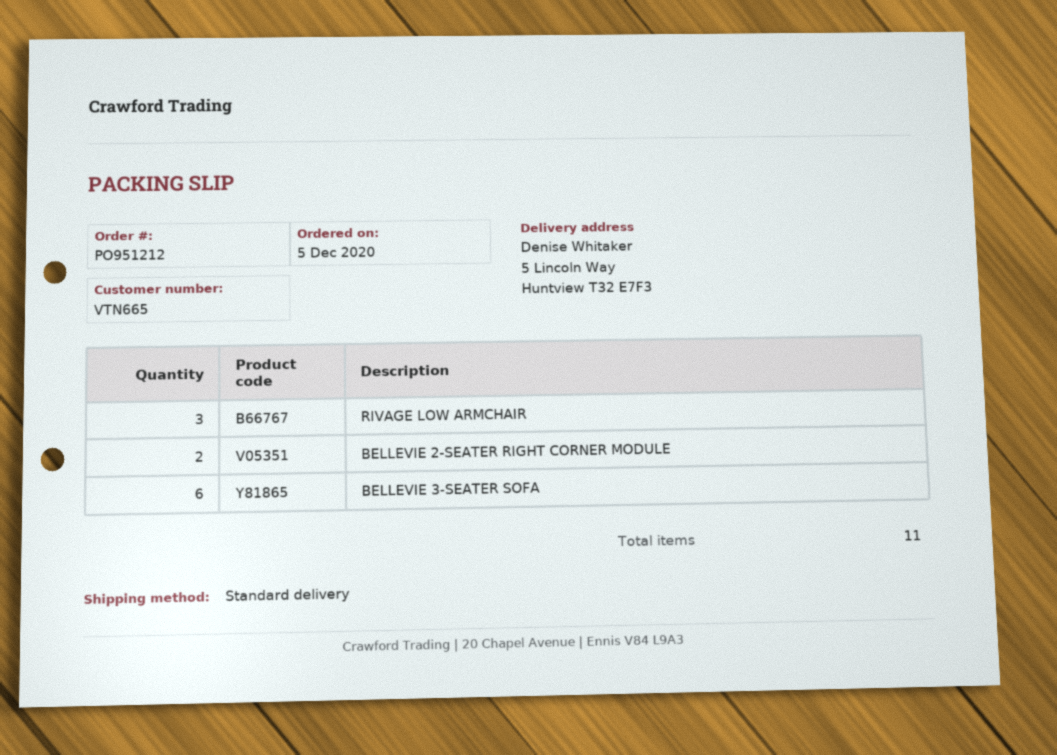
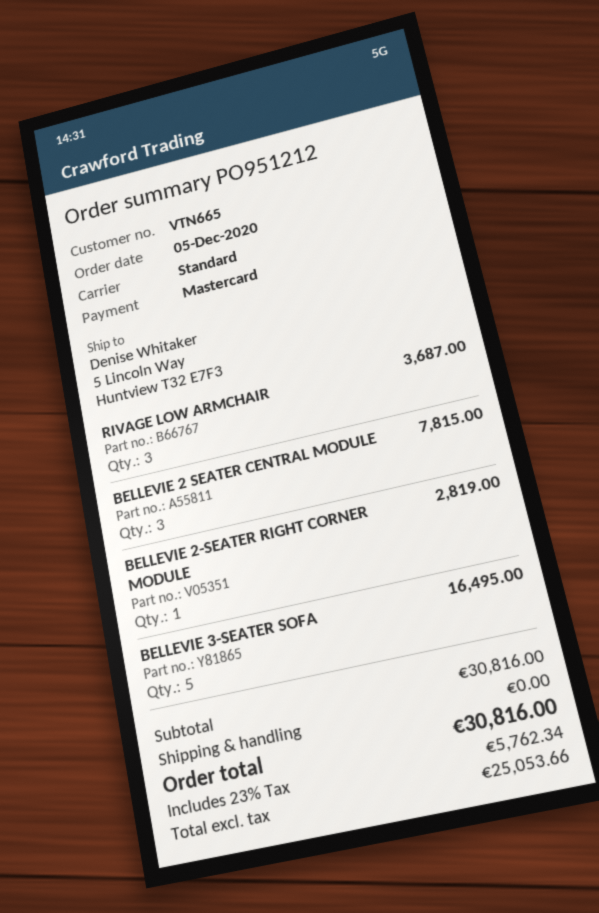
BELLEVIE 2-SEATER RIGHT CORNER MODULE: 2 -> 1
BELLEVIE 3-SEATER SOFA: 6 -> 5
BELLEVIE 2 SEATER CENTRAL MODULE: none -> 3

